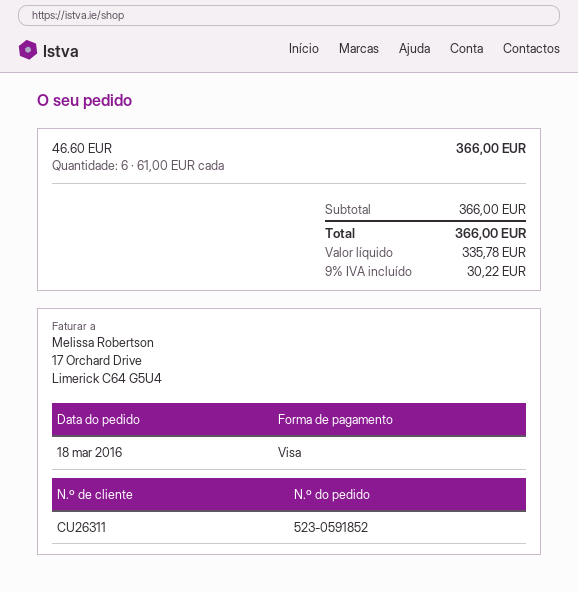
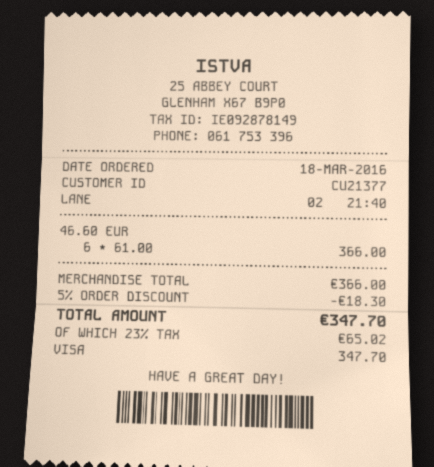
customer number: CU26311 -> CU21377
discount: none -> 5% = 18.30
tax: 9% = 30.22 -> 23% = 65.02
total: 366.00 -> 347.70

